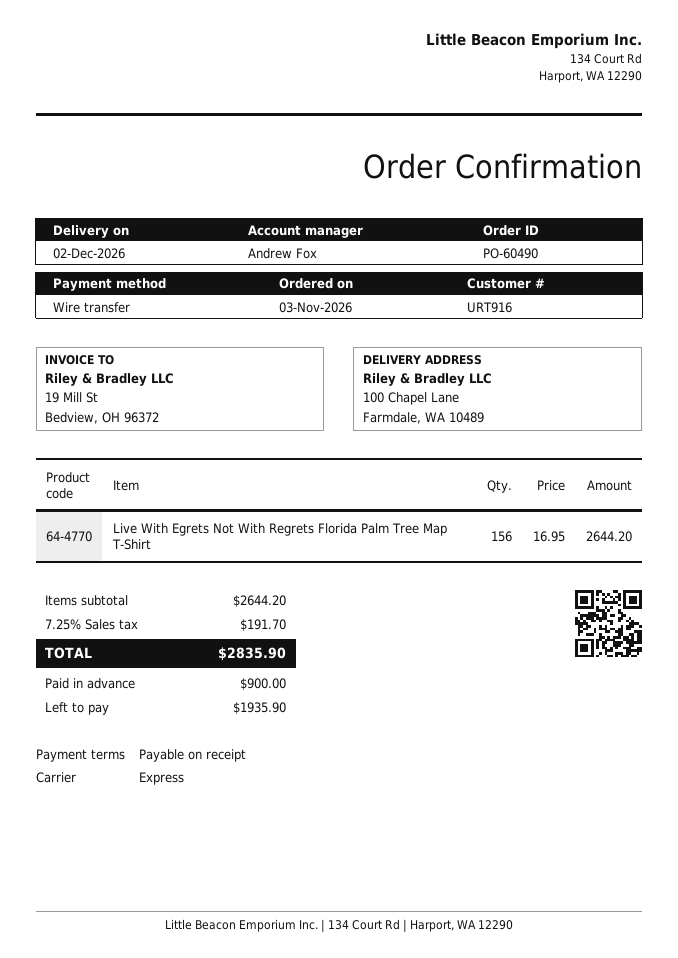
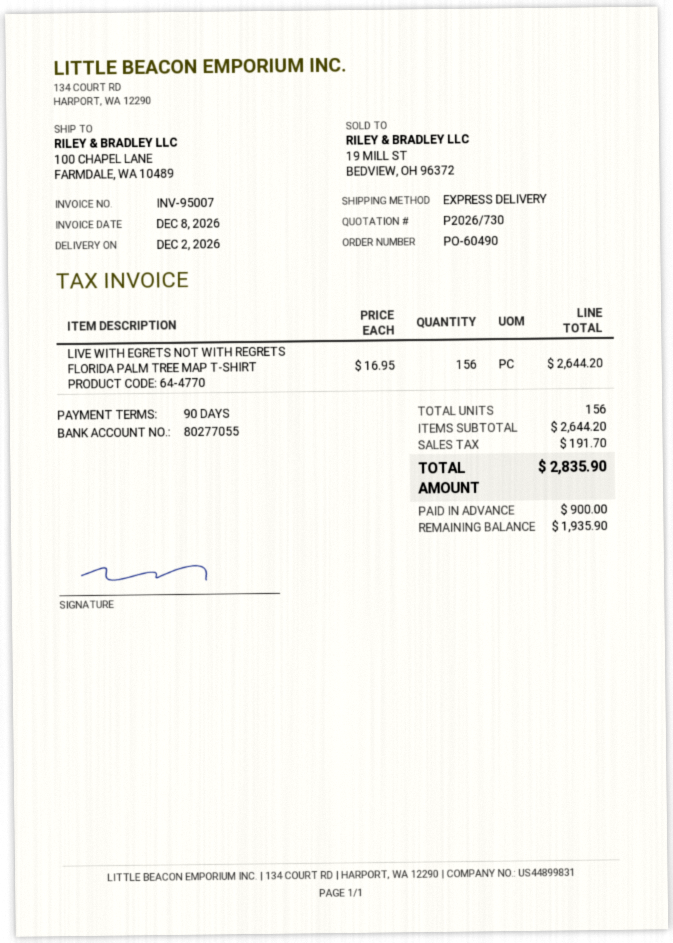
payment terms: on receipt -> 90 days

